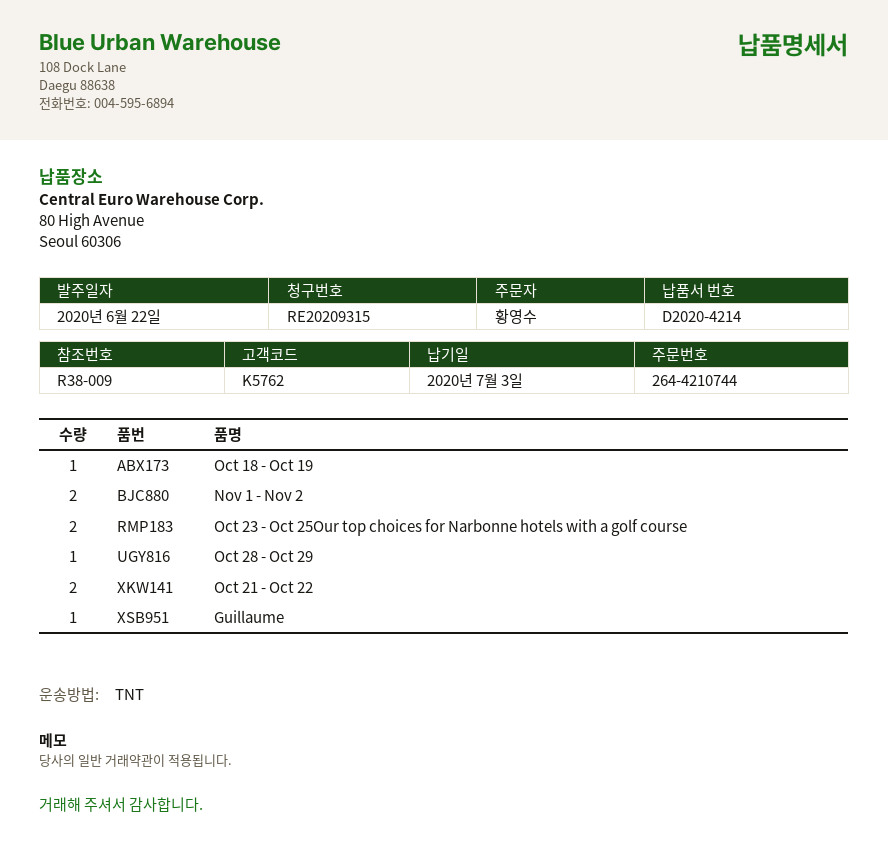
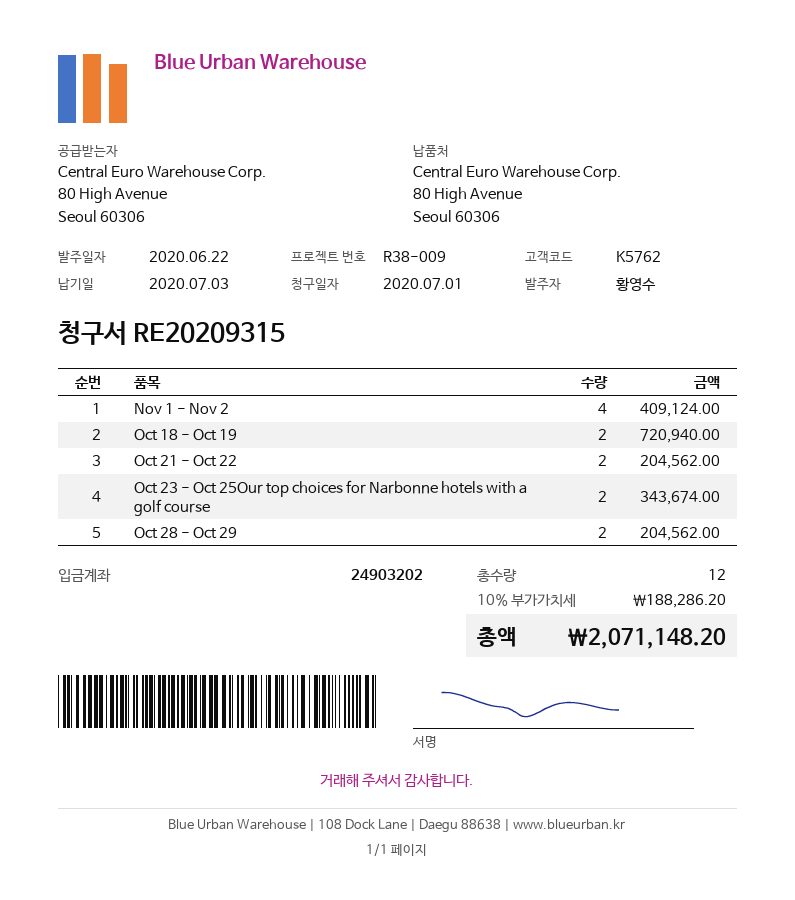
Oct 18 - Oct 19: 1 -> 2
Nov 1 - Nov 2: 2 -> 4
Oct 28 - Oct 29: 1 -> 2
Guillaume: 1 -> none

